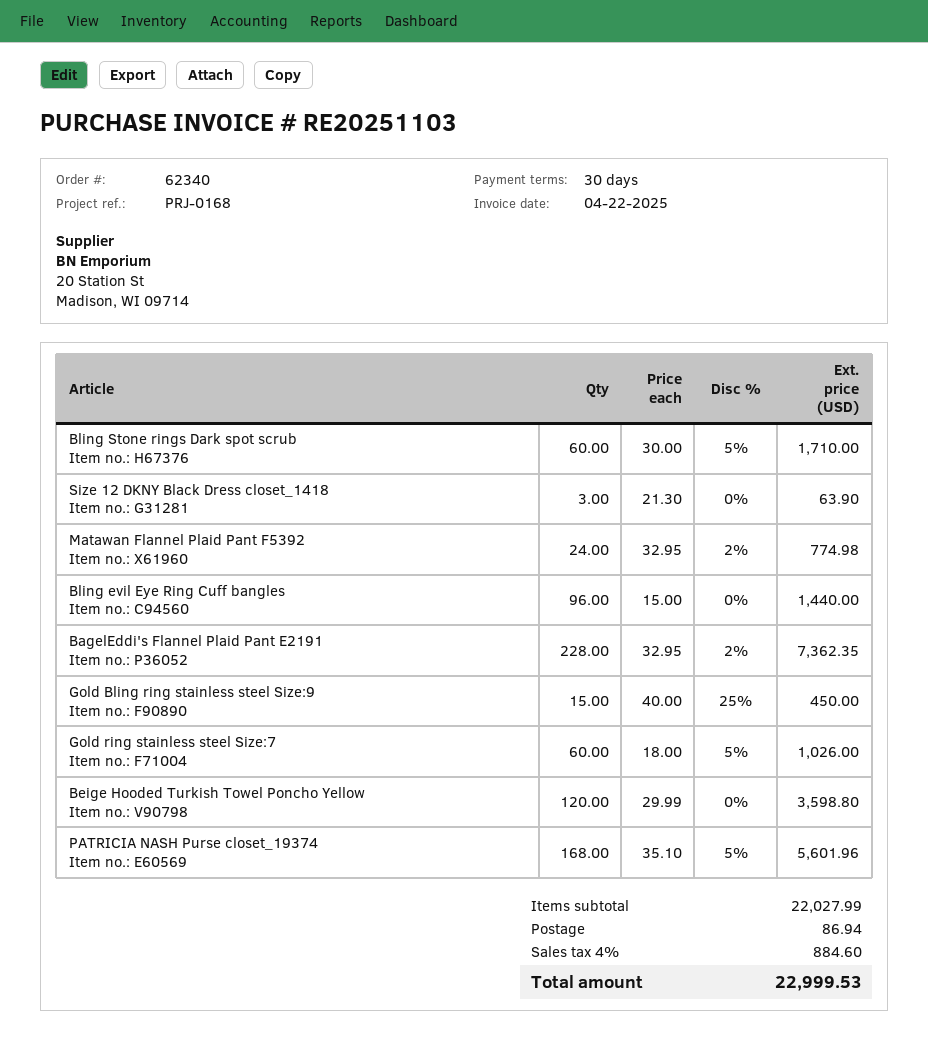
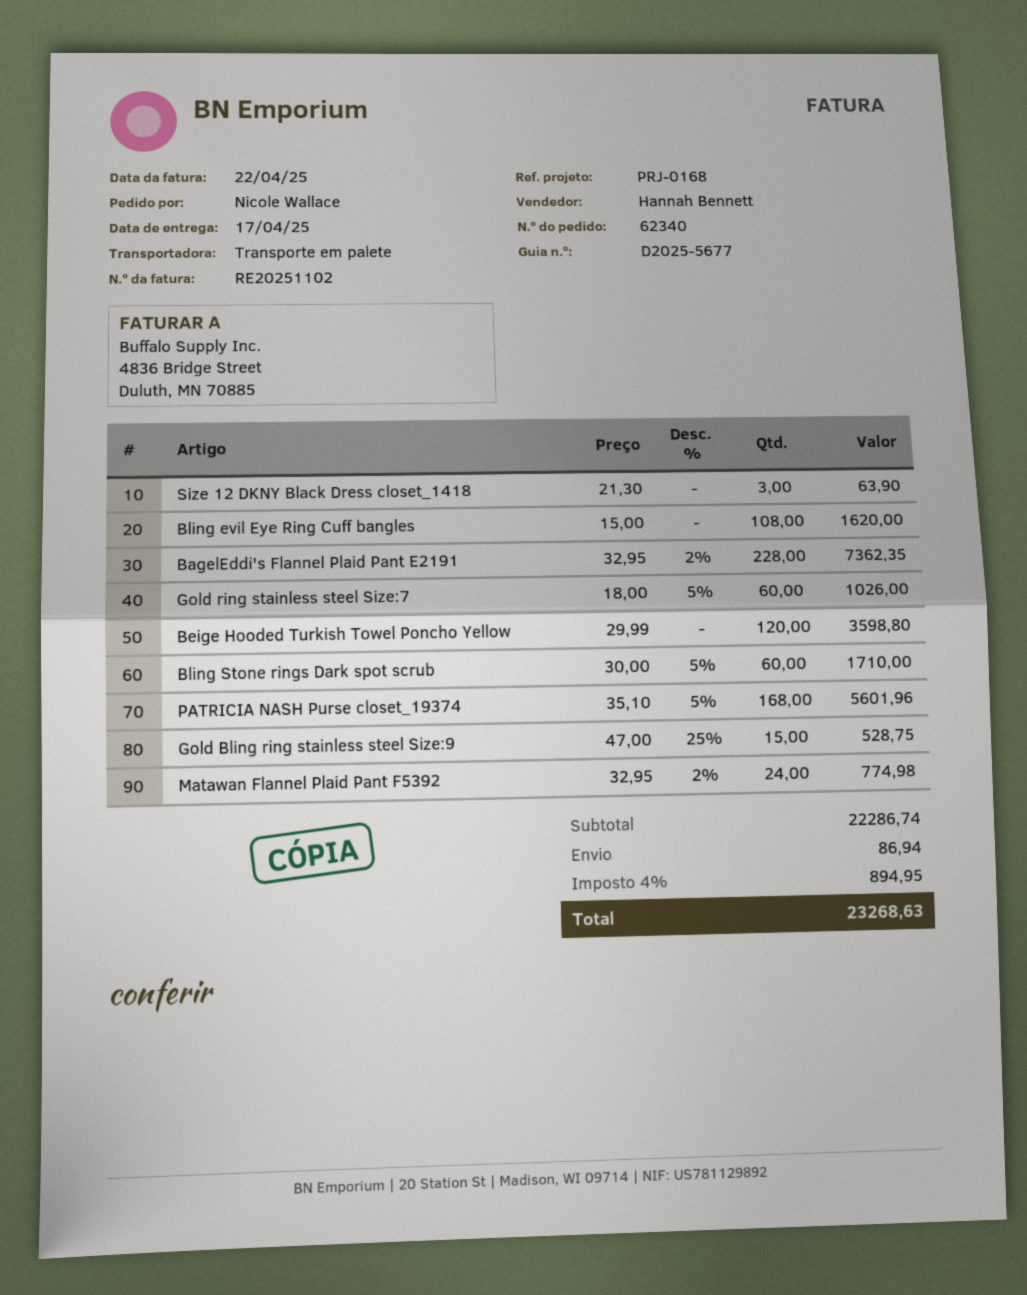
invoice number: RE20251103 -> RE20251102
Bling evil Eye Ring Cuff bangles: 96 x 15.00 = 1440.00 -> 108 x 15.00 = 1620.00
Gold Bling ring stainless steel Size:9: 15 x 40.00 - 25% = 450.00 -> 15 x 47.00 - 25% = 528.75
subtotal: 22027.99 -> 22286.74
tax: 4% = 884.60 -> 4% = 894.95
total: 22999.53 -> 23268.63

